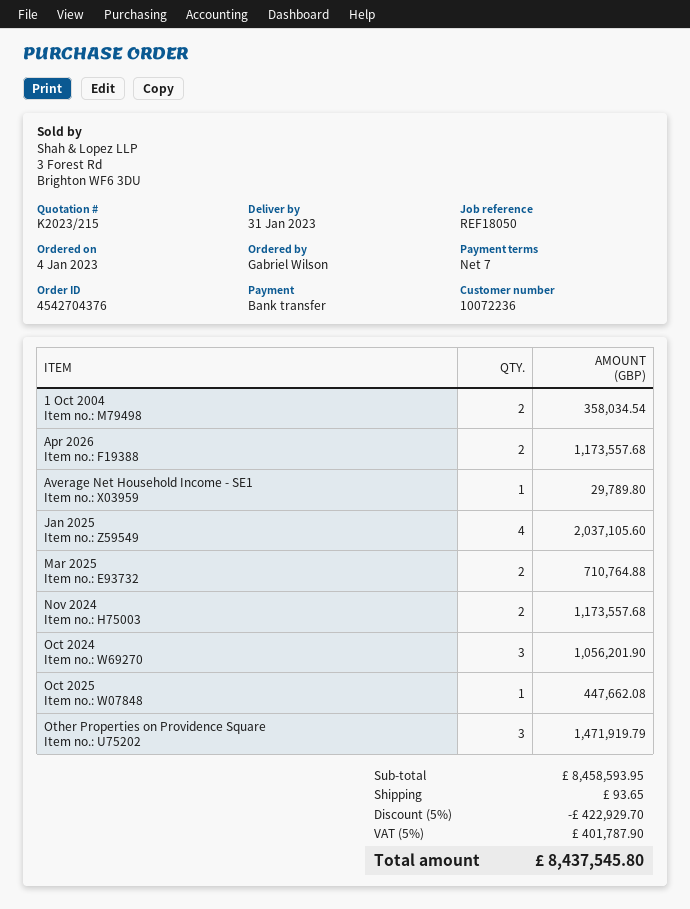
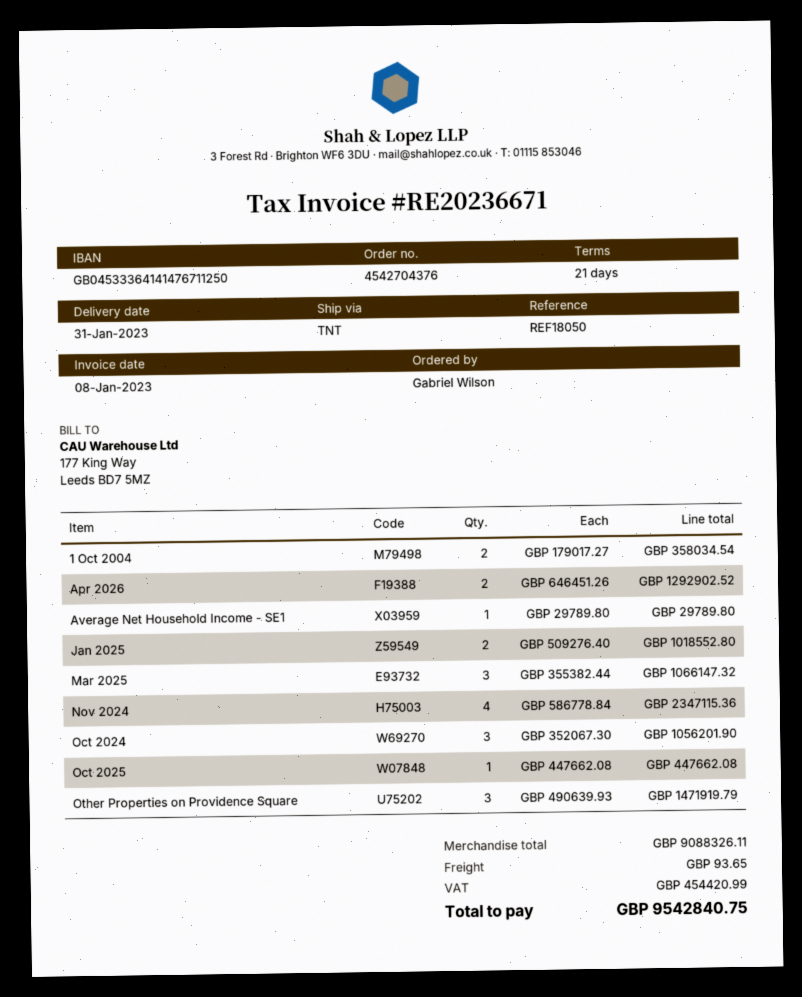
payment terms: 7 days -> 21 days
Apr 2026: 2 for 1173557.68 -> 2 for 1292902.52
Jan 2025: 4 for 2037105.60 -> 2 for 1018552.80
Mar 2025: 2 for 710764.88 -> 3 for 1066147.32
Nov 2024: 2 for 1173557.68 -> 4 for 2347115.36
subtotal: 8458593.95 -> 9088326.11
discount: 5% = 422929.70 -> none
tax: 401787.90 -> 454420.99
total: 8437545.80 -> 9542840.75

